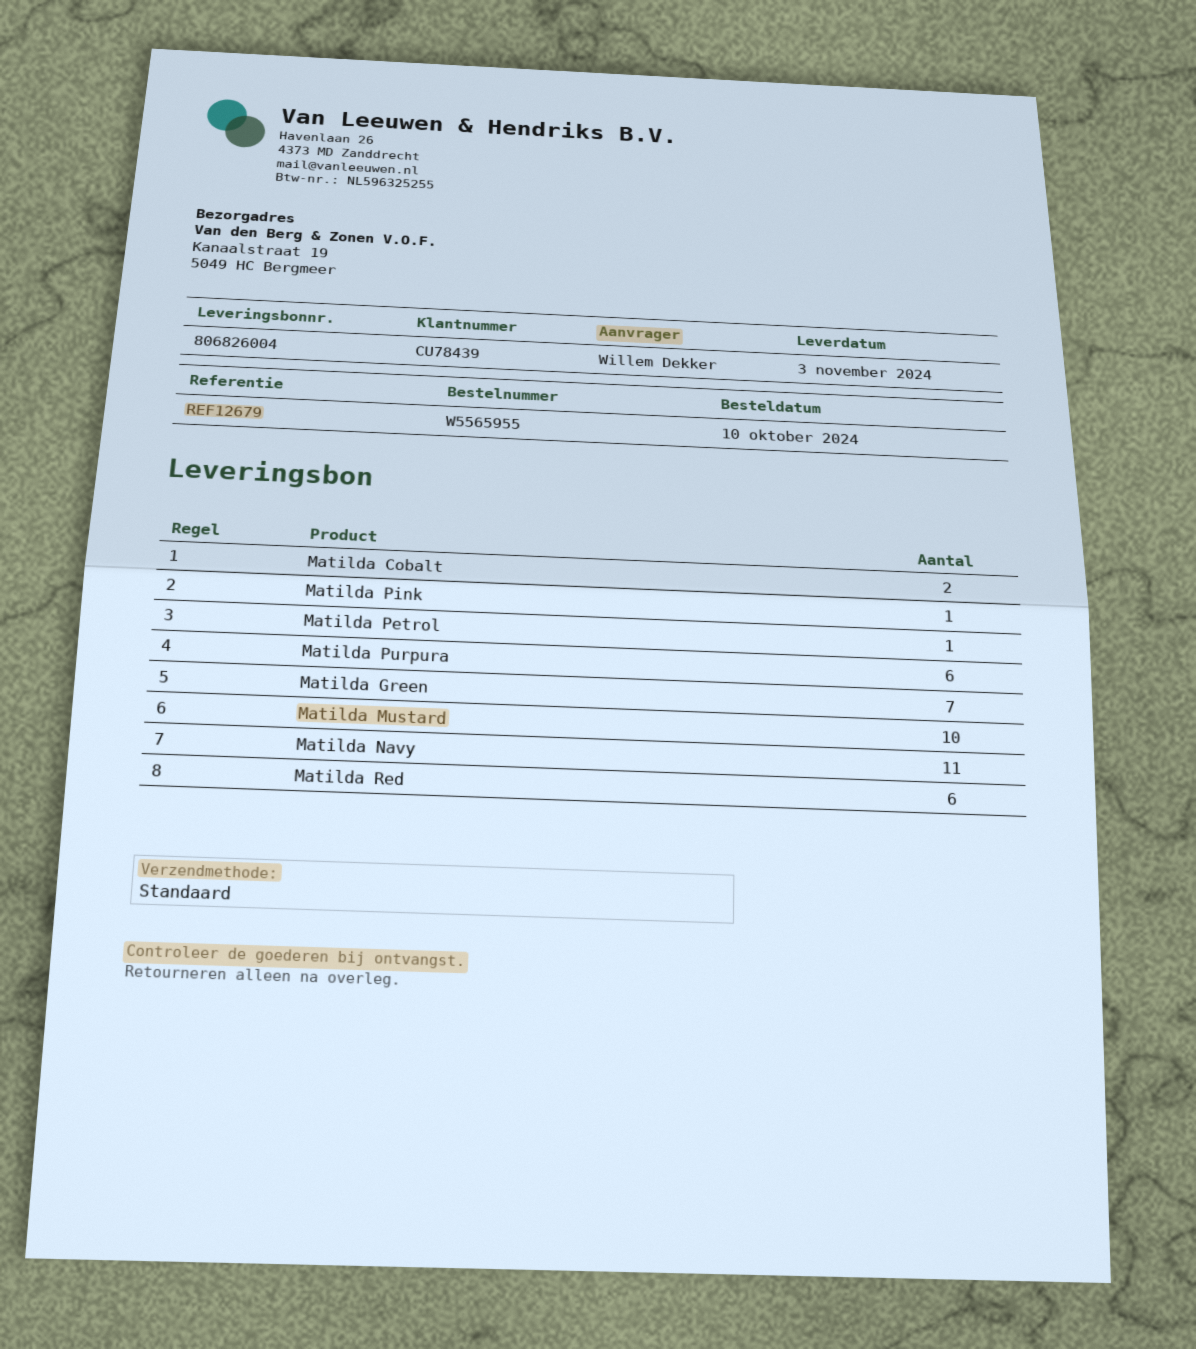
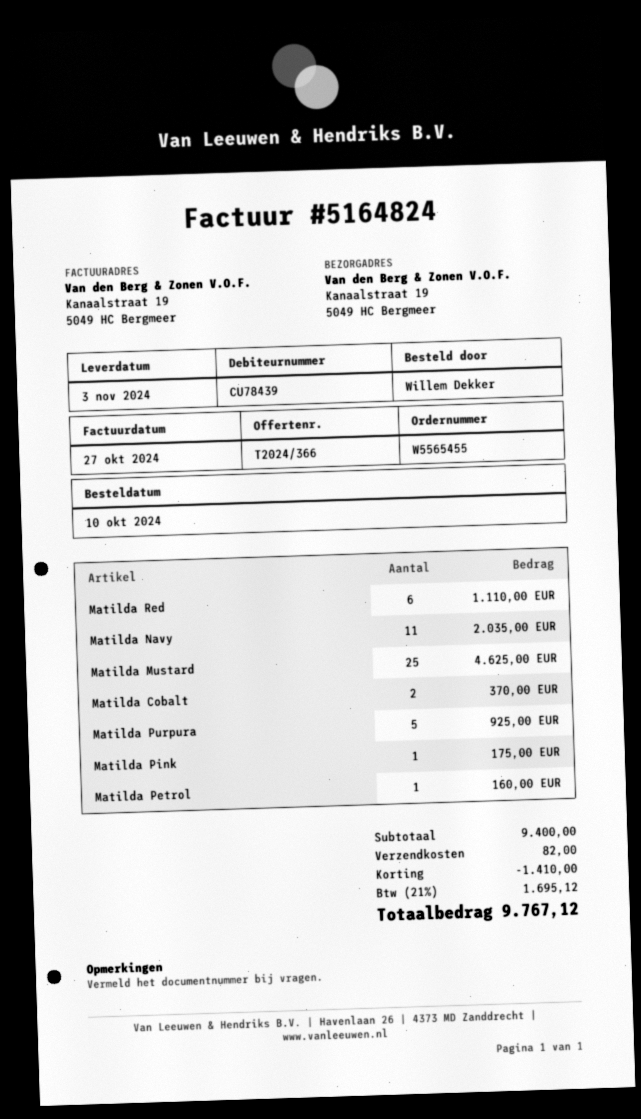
order number: W5565955 -> W5565455
Matilda Purpura: 6 -> 5
Matilda Green: 7 -> none
Matilda Mustard: 10 -> 25

